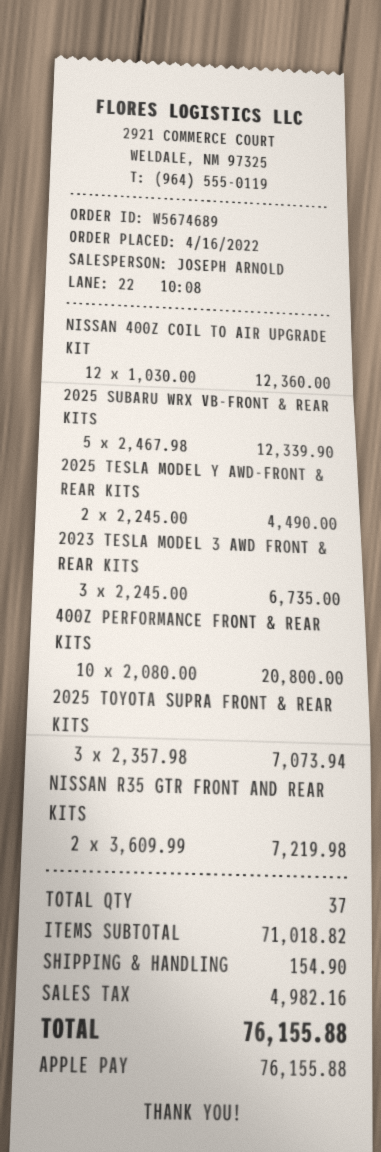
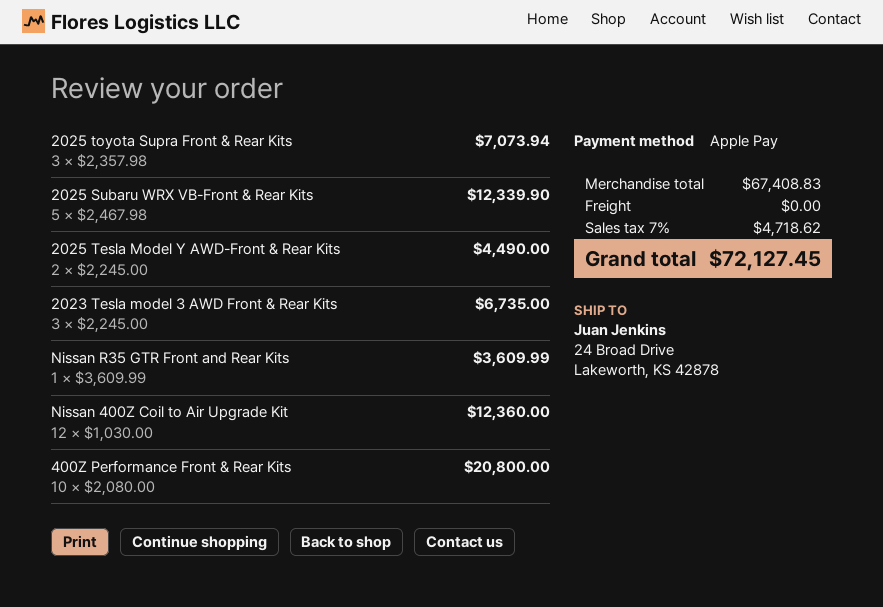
NISSAN R35 GTR FRONT AND REAR KITS: 2 x 3609.99 = 7219.98 -> 1 x 3609.99 = 3609.99
subtotal: 71018.82 -> 67408.83
shipping: 154.90 -> 0.00
tax: 4982.16 -> 4718.62
total: 76155.88 -> 72127.45

